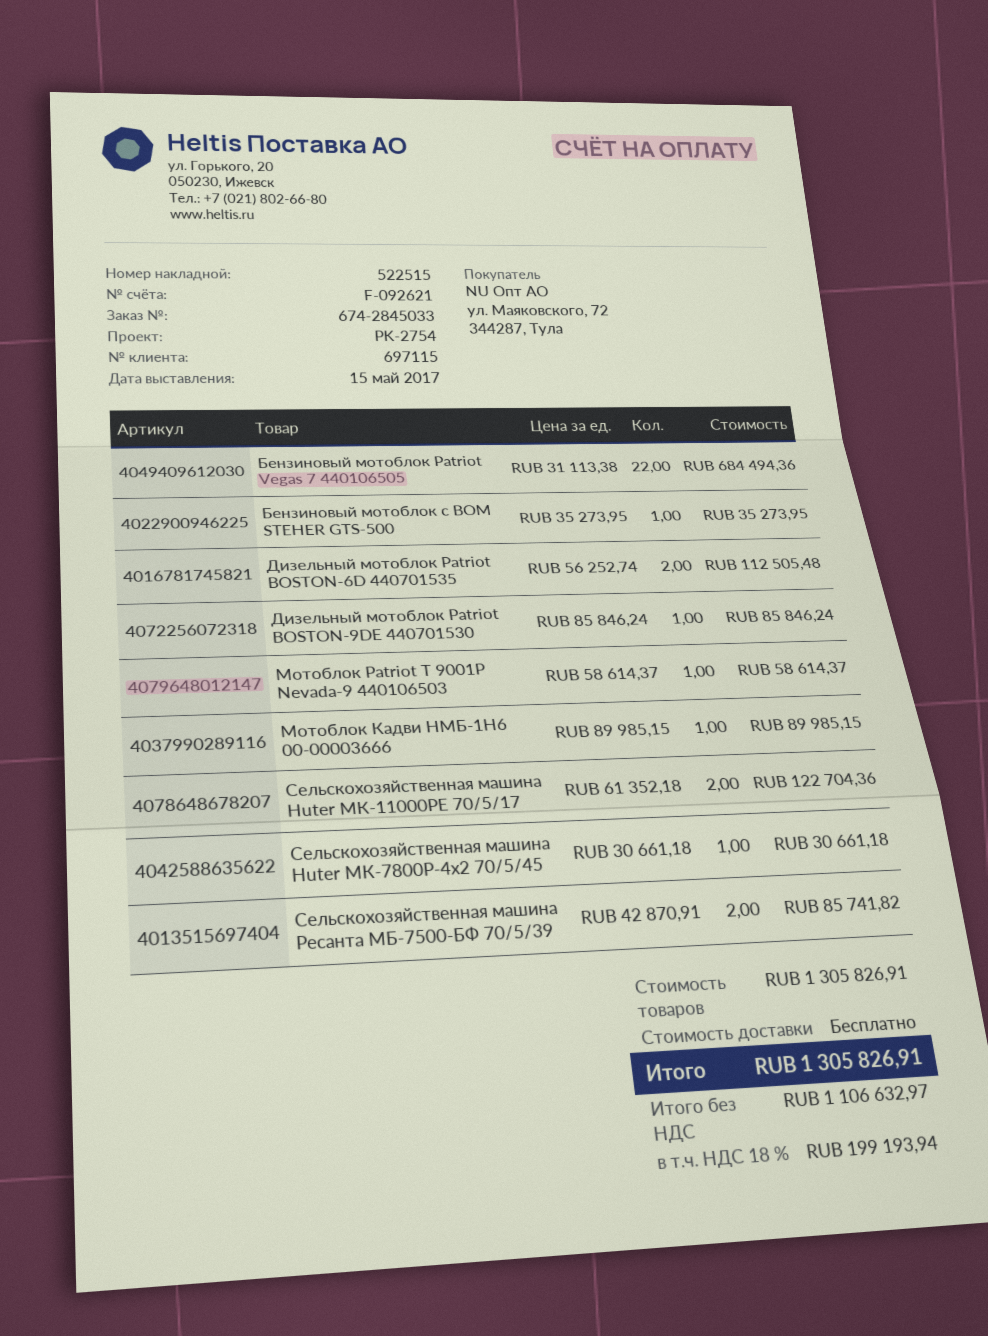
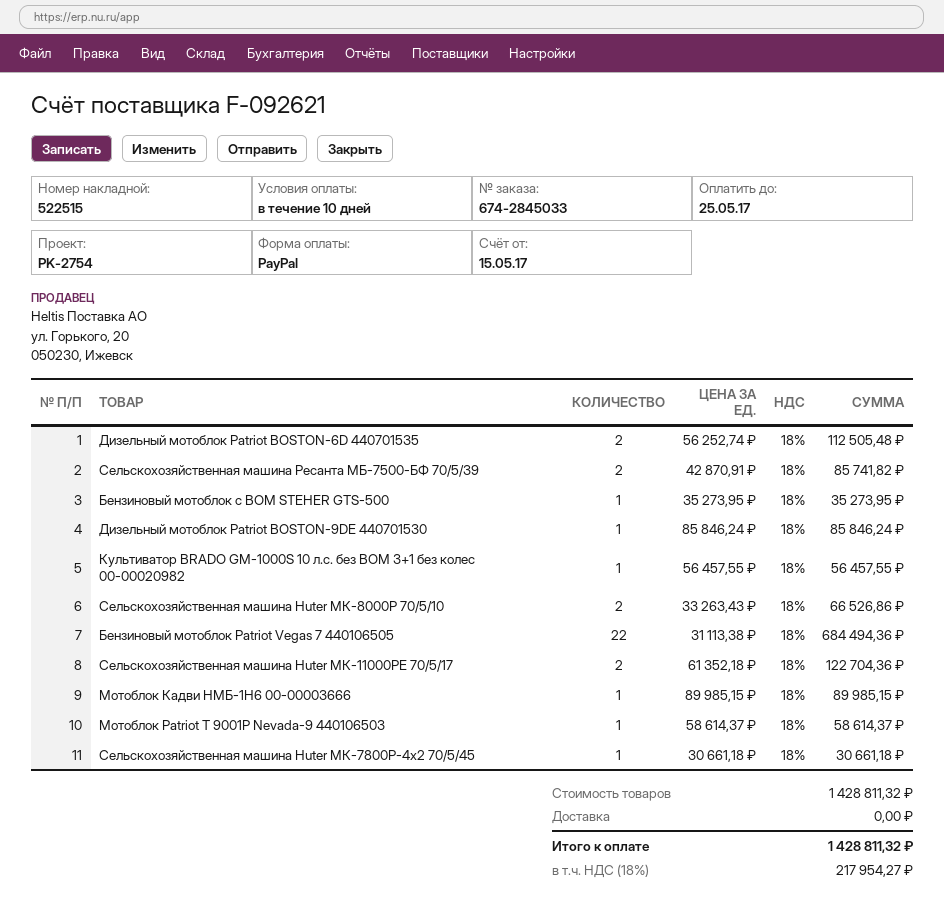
Культиватор BRADO GM-1000S 10 л.с. без ВОМ 3+1 без колес 00-00020982: none -> 1 x 56457.55 = 56457.55
Сельскохозяйственная машина Huter МК-8000P 70/5/10: none -> 2 x 33263.43 = 66526.86
subtotal: 1305826.91 -> 1428811.32
tax: 18% = 199193.94 -> 18% = 217954.27
total: 1305826.91 -> 1428811.32

